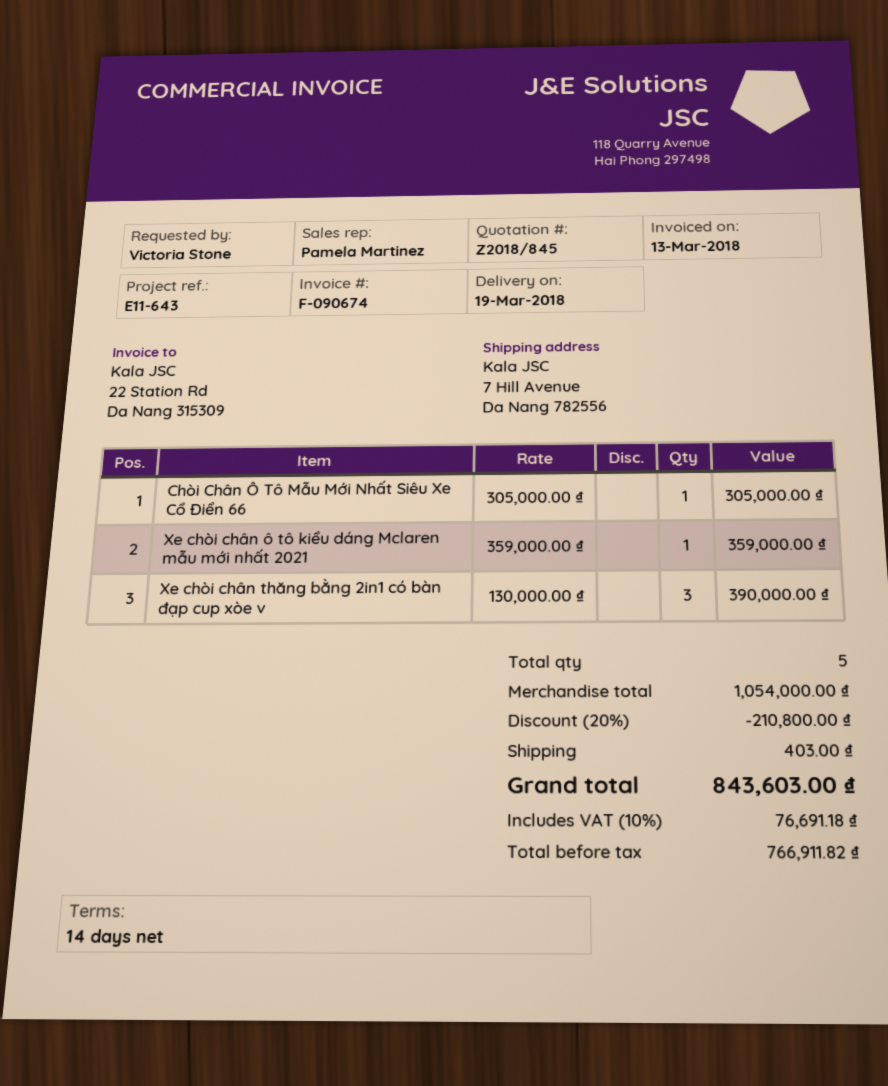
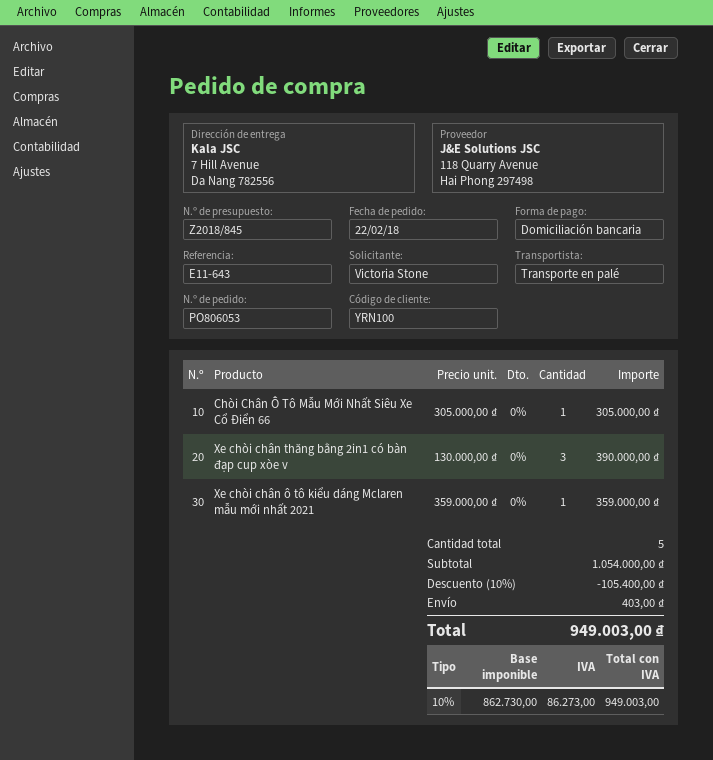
discount: 20% = 210800.00 -> 10% = 105400.00
net: 766911.82 -> 862730.00
tax: 10% = 76691.18 -> 10% = 86273.00
total: 843603.00 -> 949003.00

